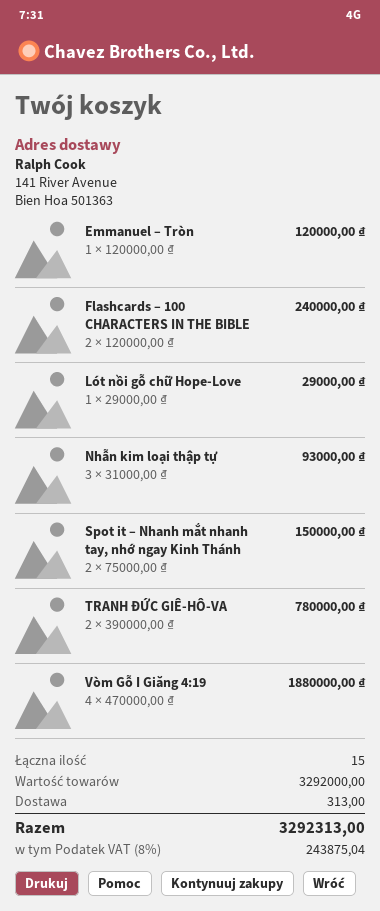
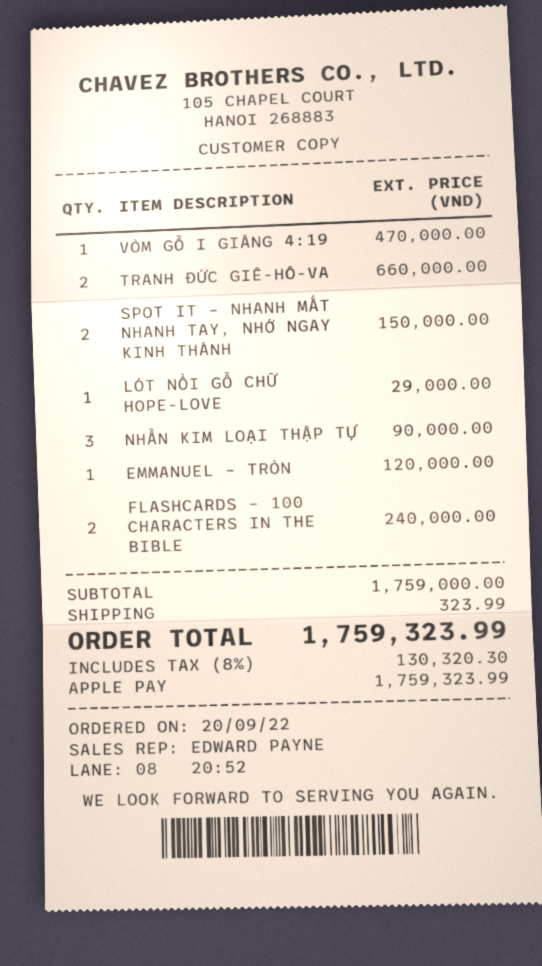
Nhẫn kim loại thập tự: 3 for 93000.00 -> 3 for 90000.00
TRANH ĐỨC GIÊ-HÔ-VA: 2 for 780000.00 -> 2 for 660000.00
Vòm Gỗ I Giăng 4:19: 4 for 1880000.00 -> 1 for 470000.00
subtotal: 3292000.00 -> 1759000.00
shipping: 313.00 -> 323.99
tax: 8% = 243875.04 -> 8% = 130320.30
total: 3292313.00 -> 1759323.99

